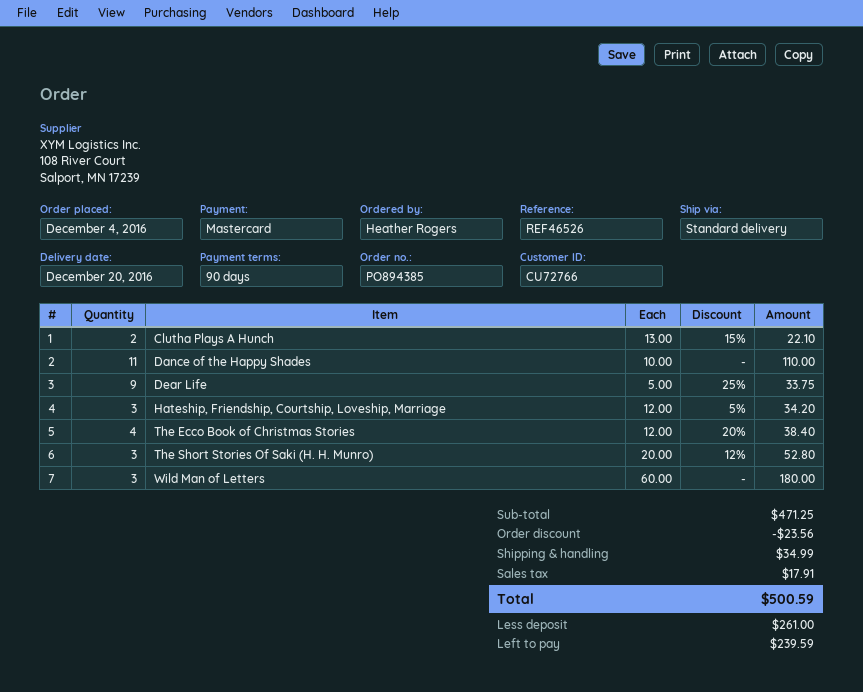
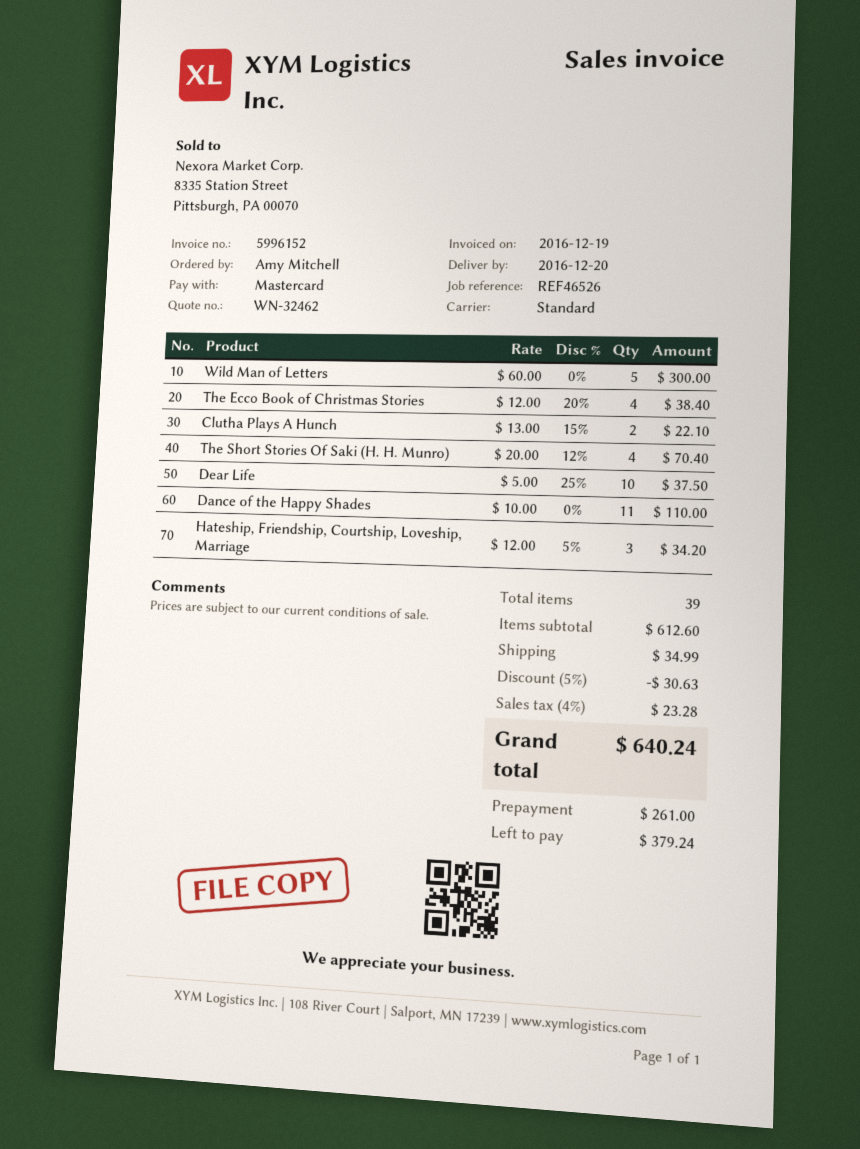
ordered by: Heather Rogers -> Amy Mitchell
Dear Life: 9 x 5.00 - 25% = 33.75 -> 10 x 5.00 - 25% = 37.50
The Short Stories Of Saki (H. H. Munro): 3 x 20.00 - 12% = 52.80 -> 4 x 20.00 - 12% = 70.40
Wild Man of Letters: 3 x 60.00 = 180.00 -> 5 x 60.00 = 300.00
subtotal: 471.25 -> 612.60
discount: 23.56 -> 30.63
tax: 17.91 -> 23.28
total: 500.59 -> 640.24
balance: 239.59 -> 379.24

